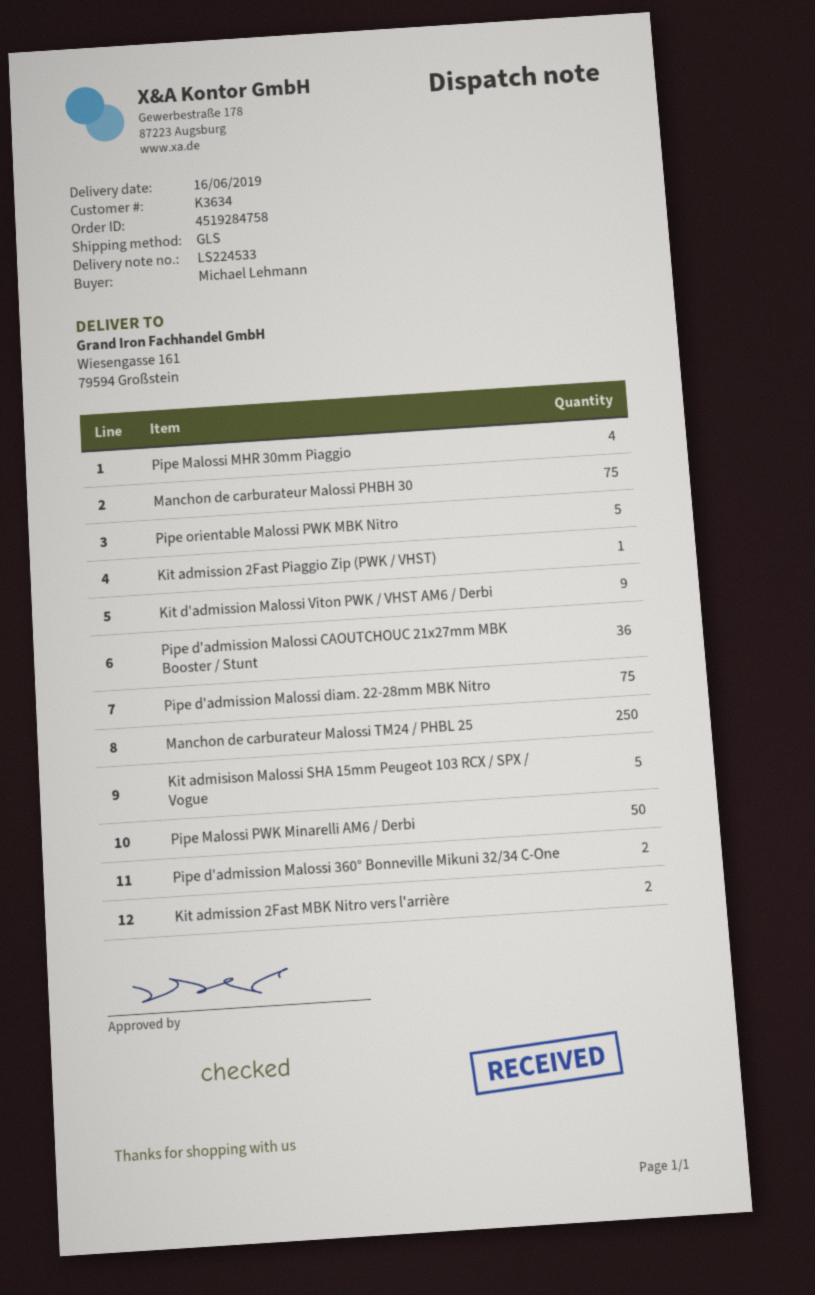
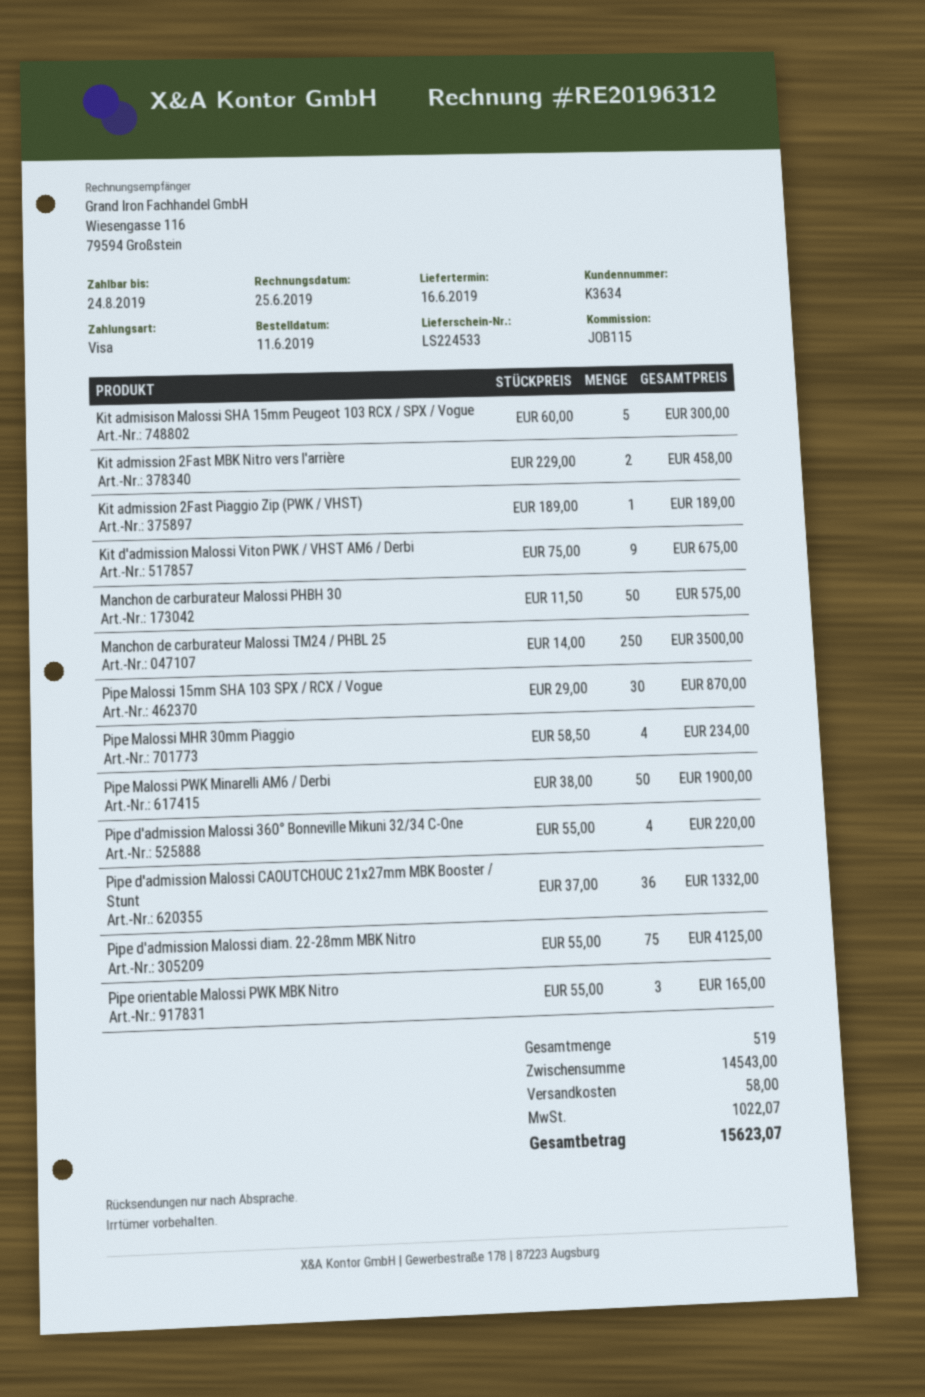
Manchon de carburateur Malossi PHBH 30: 75 -> 50
Pipe orientable Malossi PWK MBK Nitro: 5 -> 3
Pipe d'admission Malossi 360° Bonneville Mikuni 32/34 C-One: 2 -> 4
Pipe Malossi 15mm SHA 103 SPX / RCX / Vogue: none -> 30

